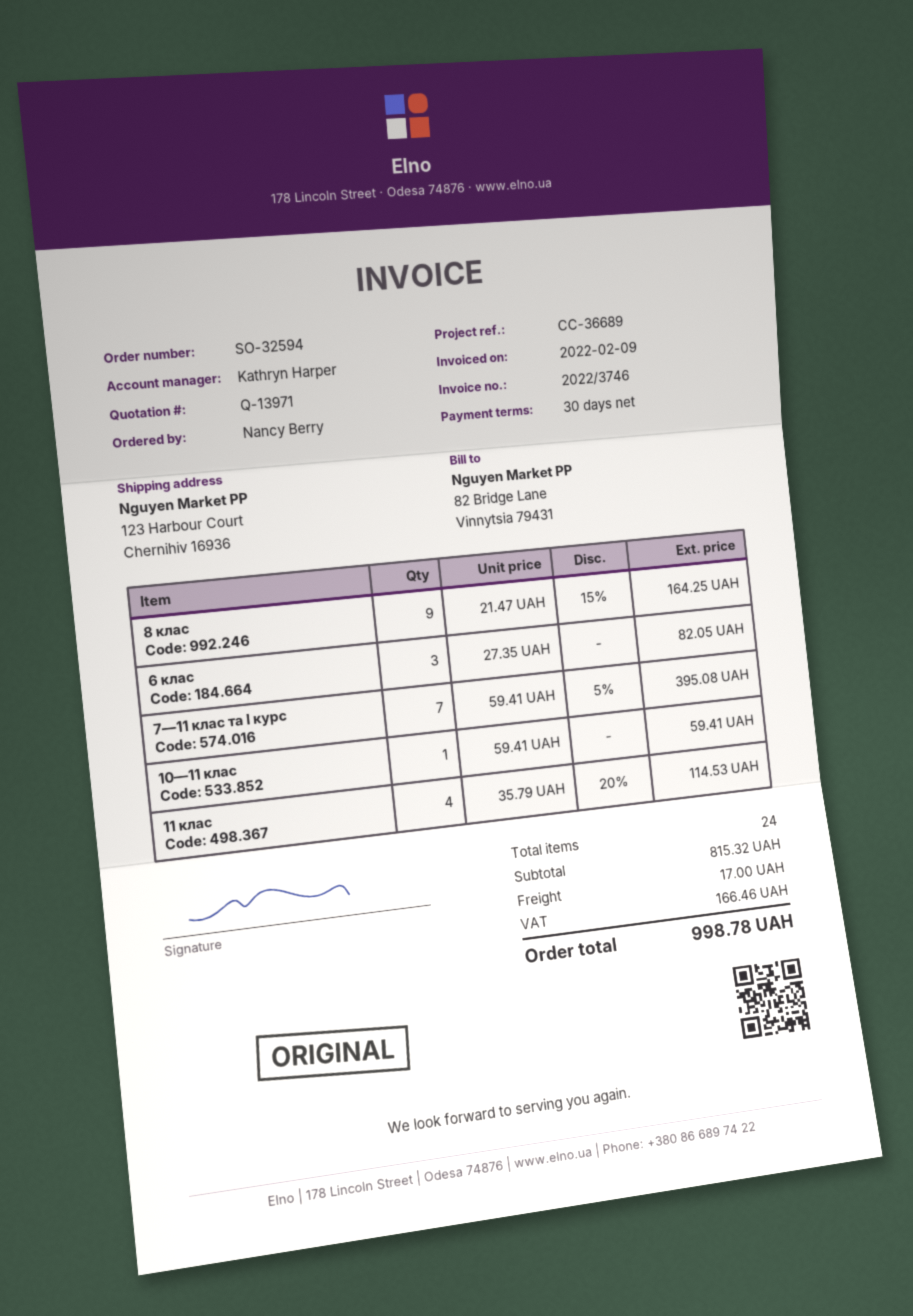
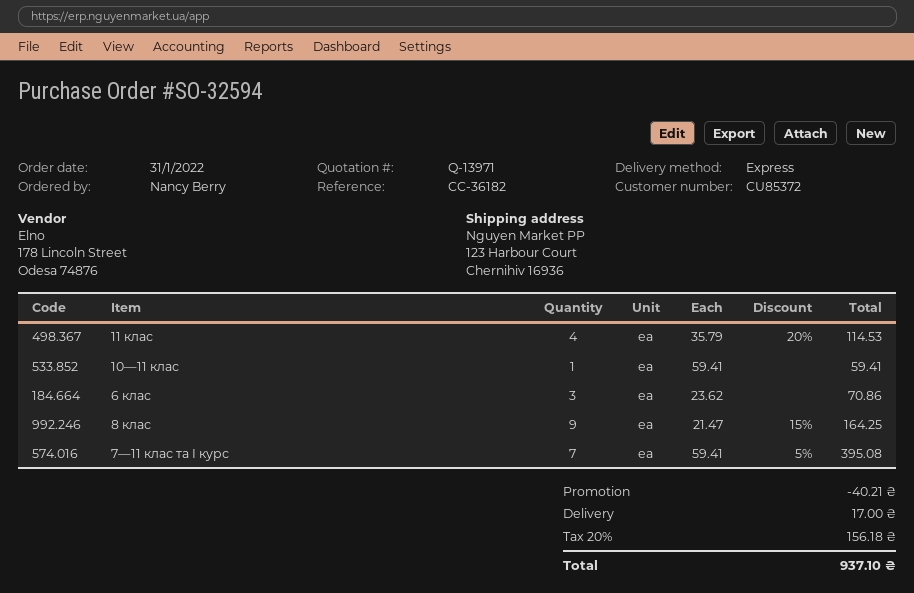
reference: CC-36689 -> CC-36182
6 клас: 3 x 27.35 = 82.05 -> 3 x 23.62 = 70.86
discount: none -> 40.21
tax: 166.46 -> 156.18
total: 998.78 -> 937.10

